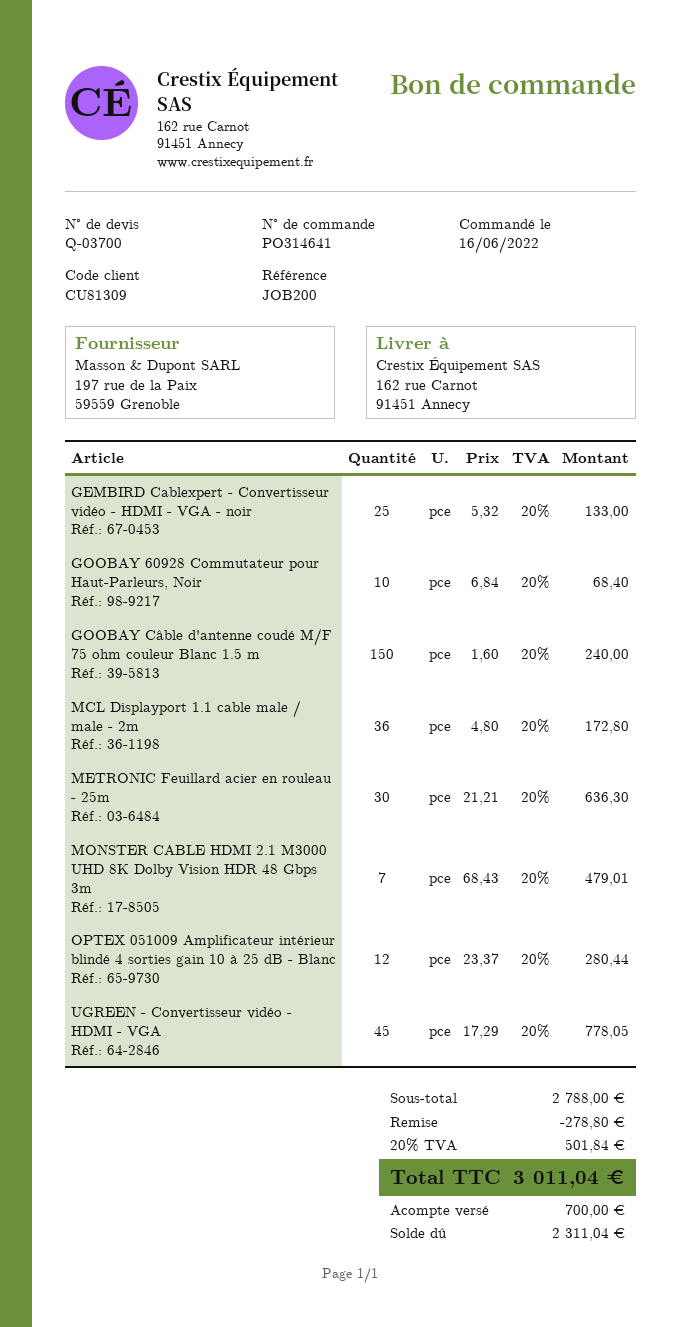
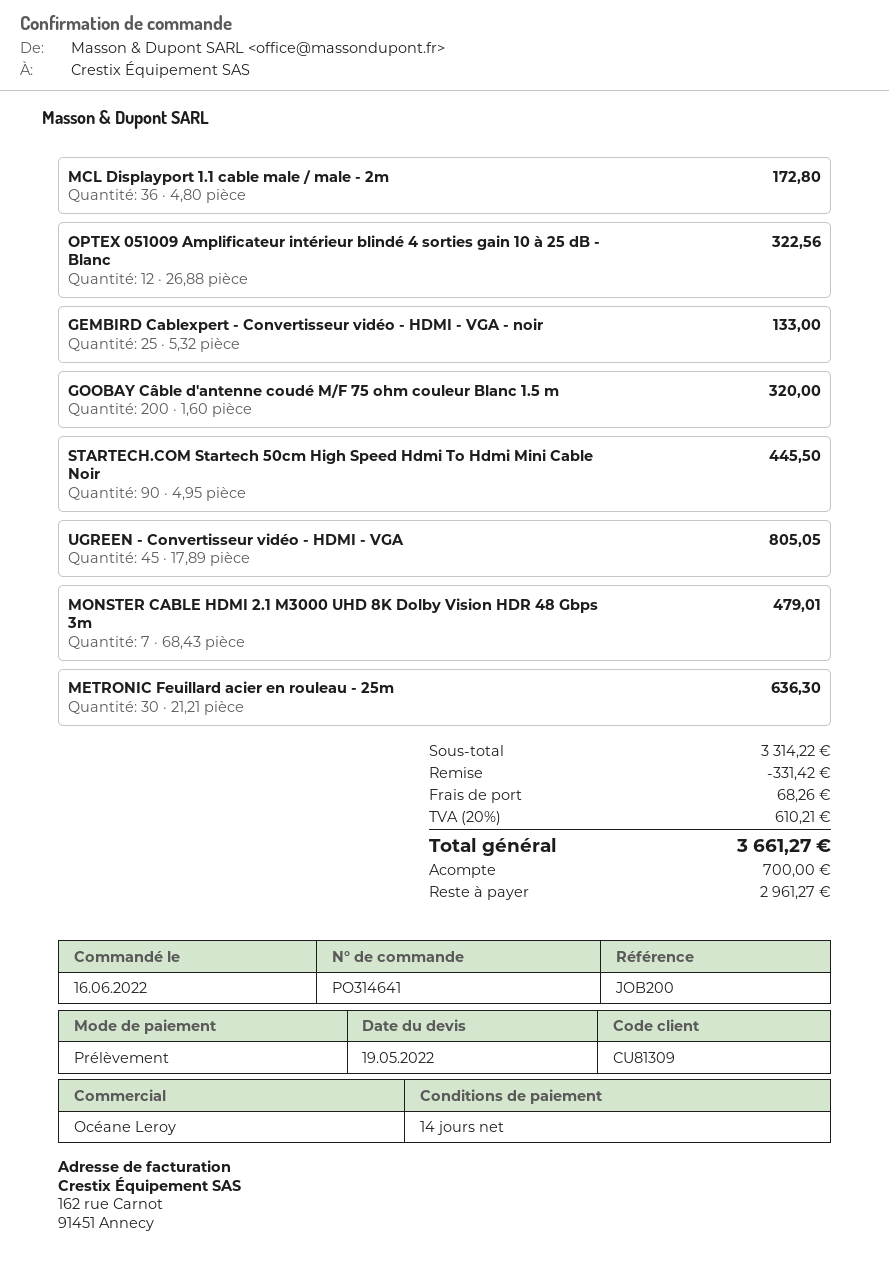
GOOBAY 60928 Commutateur pour Haut-Parleurs, Noir: 10 x 6.84 = 68.40 -> none
GOOBAY Câble d'antenne coudé M/F 75 ohm couleur Blanc 1.5 m: 150 x 1.60 = 240.00 -> 200 x 1.60 = 320.00
OPTEX 051009 Amplificateur intérieur blindé 4 sorties gain 10 à 25 dB - Blanc: 12 x 23.37 = 280.44 -> 12 x 26.88 = 322.56
UGREEN - Convertisseur vidéo - HDMI - VGA: 45 x 17.29 = 778.05 -> 45 x 17.89 = 805.05
STARTECH.COM Startech 50cm High Speed Hdmi To Hdmi Mini Cable Noir: none -> 90 x 4.95 = 445.50
subtotal: 2788.00 -> 3314.22
discount: 278.80 -> 331.42
shipping: none -> 68.26
tax: 20% = 501.84 -> 20% = 610.21
total: 3011.04 -> 3661.27
balance: 2311.04 -> 2961.27

